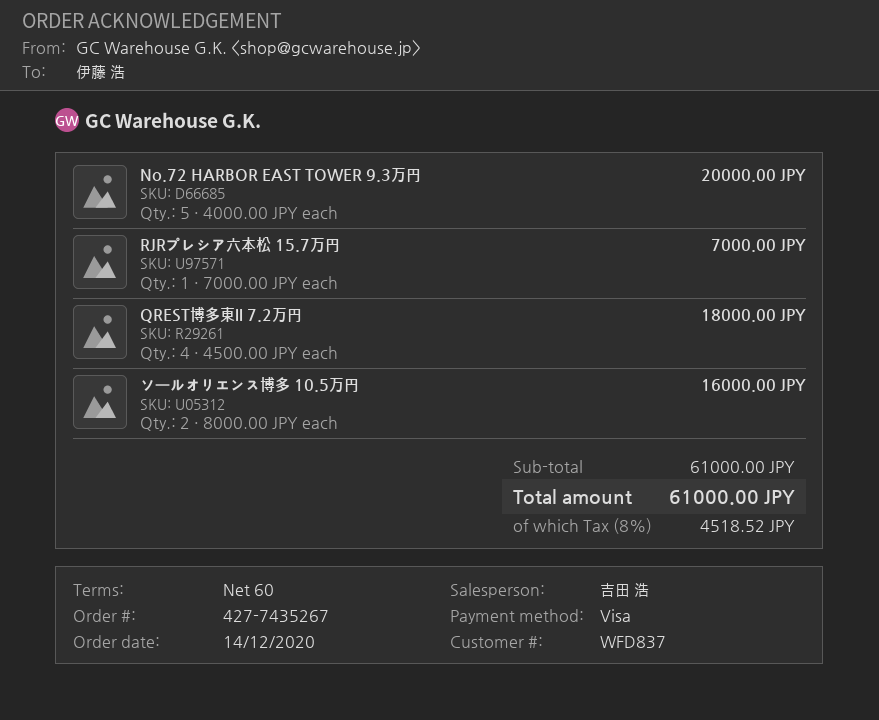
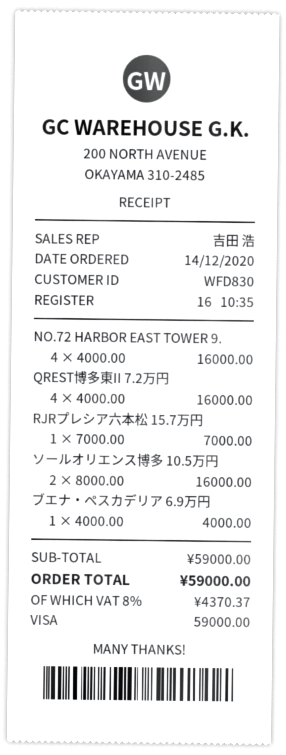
customer number: WFD837 -> WFD830
No.72 HARBOR EAST TOWER 9.3万円: 5 x 4000.00 = 20000.00 -> 4 x 4000.00 = 16000.00
QREST博多東II 7.2万円: 4 x 4500.00 = 18000.00 -> 4 x 4000.00 = 16000.00
ブエナ・ペスカデリア 6.9万円: none -> 1 x 4000.00 = 4000.00
subtotal: 61000.00 -> 59000.00
tax: 8% = 4518.52 -> 8% = 4370.37
total: 61000.00 -> 59000.00

